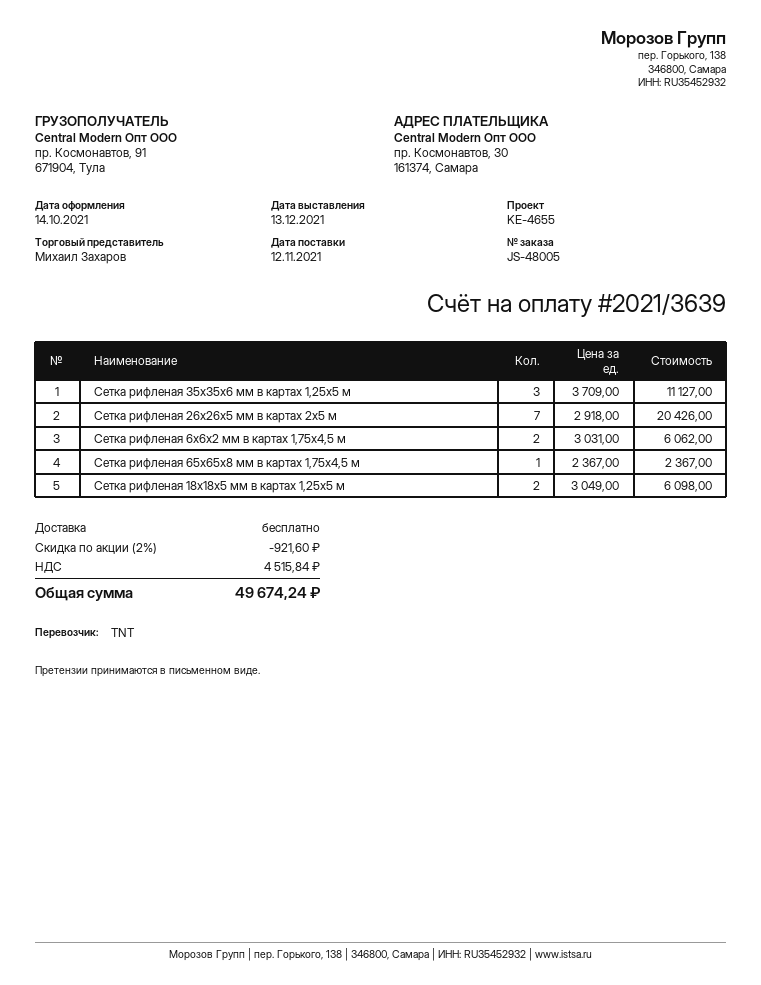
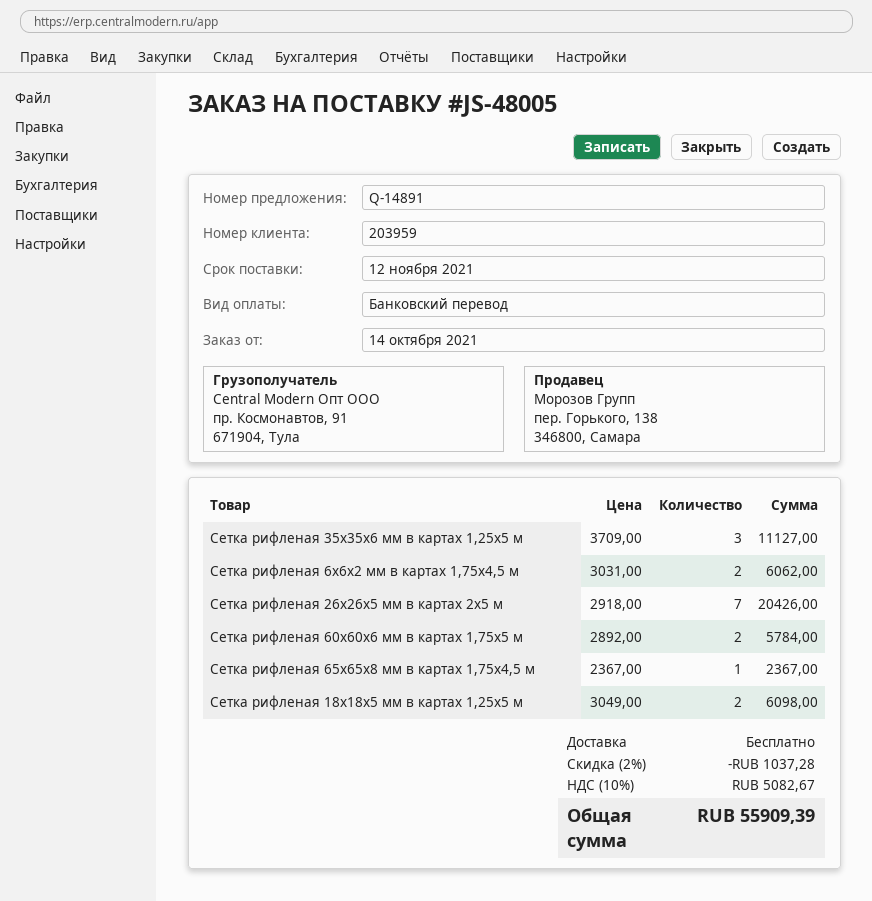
Сетка рифленая 60х60х6 мм в картах 1,75х5 м: none -> 2 x 2892.00 = 5784.00
discount: 2% = 921.60 -> 2% = 1037.28
tax: 4515.84 -> 5082.67
total: 49674.24 -> 55909.39

